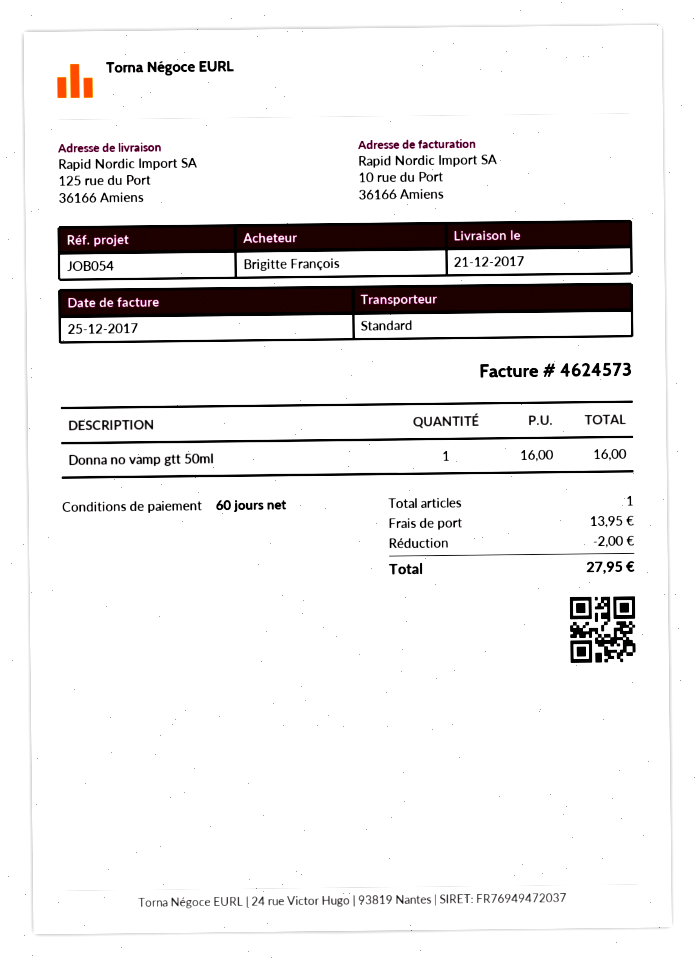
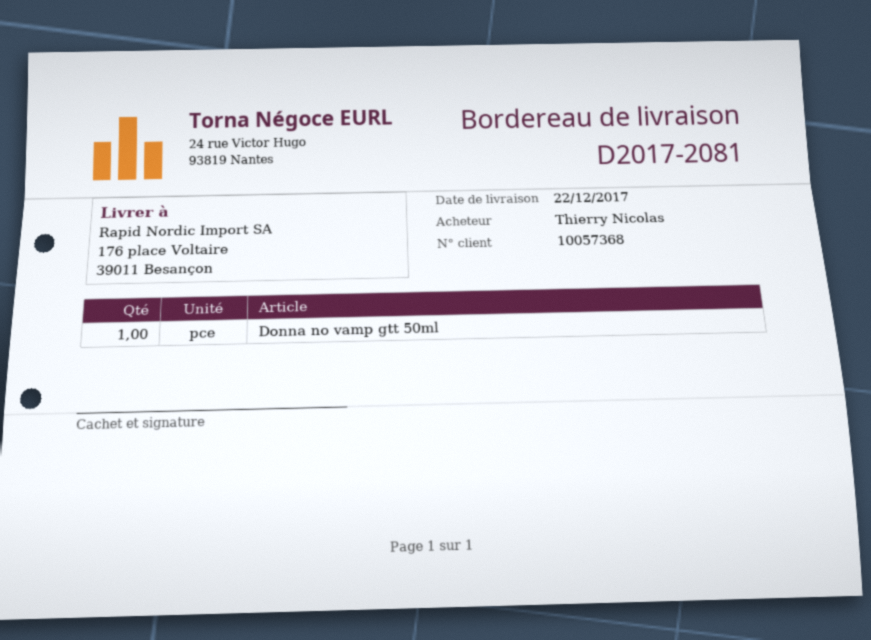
delivery date: 2017-12-21 -> 2017-12-22
ordered by: Brigitte François -> Thierry Nicolas
ship to: 125 rue du Port, 36166 Amiens -> 176 place Voltaire, 39011 Besançon

